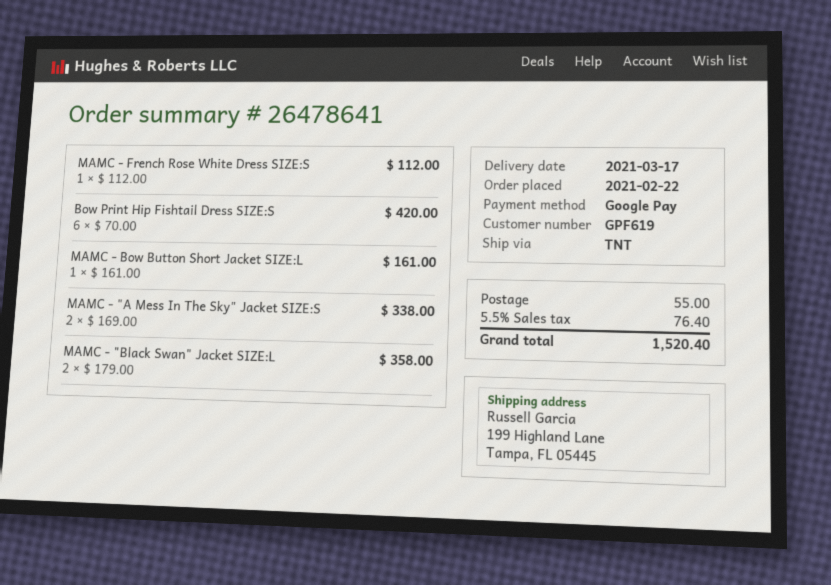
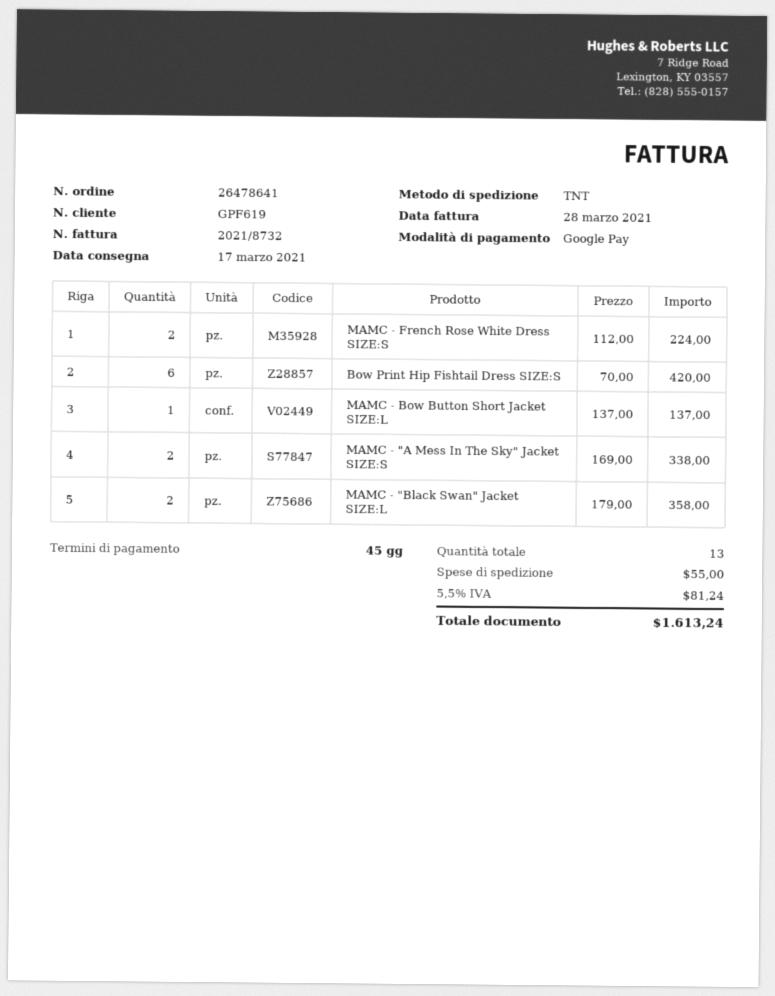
MAMC - French Rose White Dress SIZE:S: 1 x 112.00 = 112.00 -> 2 x 112.00 = 224.00
MAMC - Bow Button Short Jacket SIZE:L: 1 x 161.00 = 161.00 -> 1 x 137.00 = 137.00
tax: 5.5% = 76.40 -> 5.5% = 81.24
total: 1520.40 -> 1613.24

